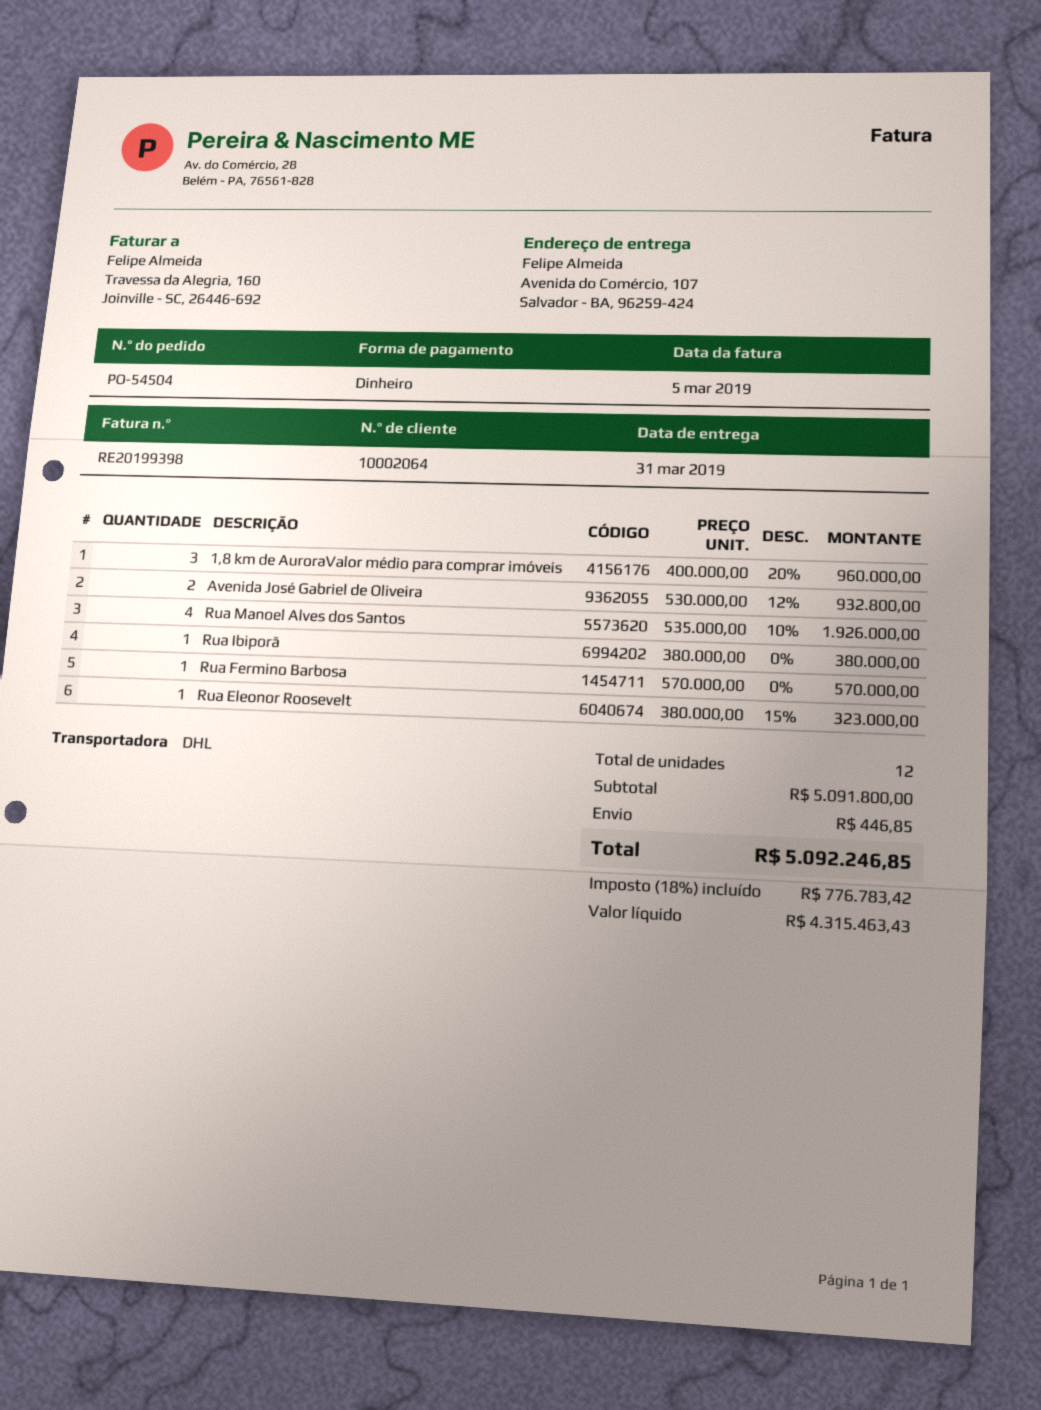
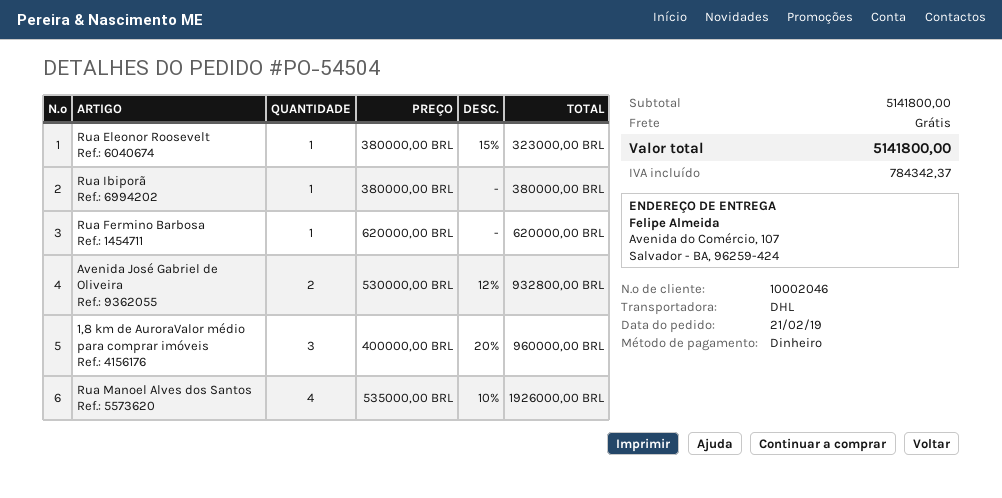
customer number: 10002064 -> 10002046
Rua Fermino Barbosa: 1 x 570000.00 = 570000.00 -> 1 x 620000.00 = 620000.00
subtotal: 5091800.00 -> 5141800.00
shipping: 446.85 -> 0.00
tax: 776783.42 -> 784342.37
total: 5092246.85 -> 5141800.00

